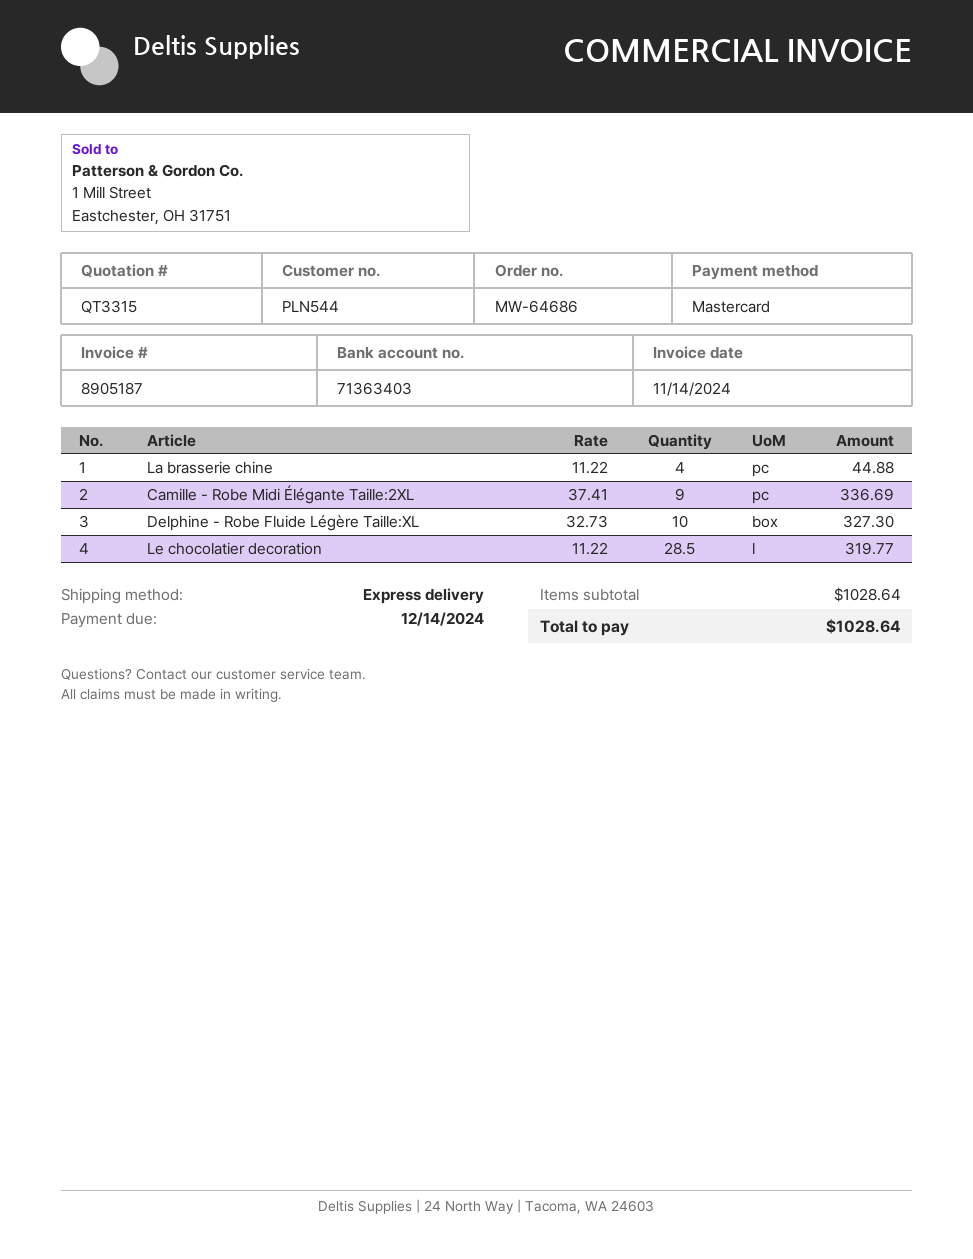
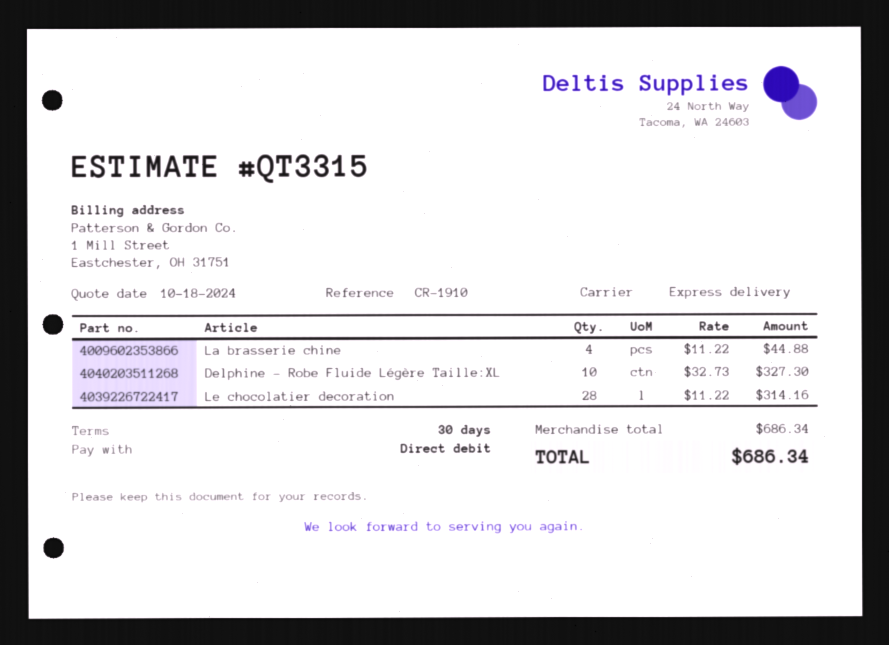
payment method: Mastercard -> direct debit
Camille - Robe Midi Élégante Taille:2XL: 9 x 37.41 = 336.69 -> none
Le chocolatier decoration: 28.5 x 11.22 = 319.77 -> 28 x 11.22 = 314.16
subtotal: 1028.64 -> 686.34
total: 1028.64 -> 686.34

